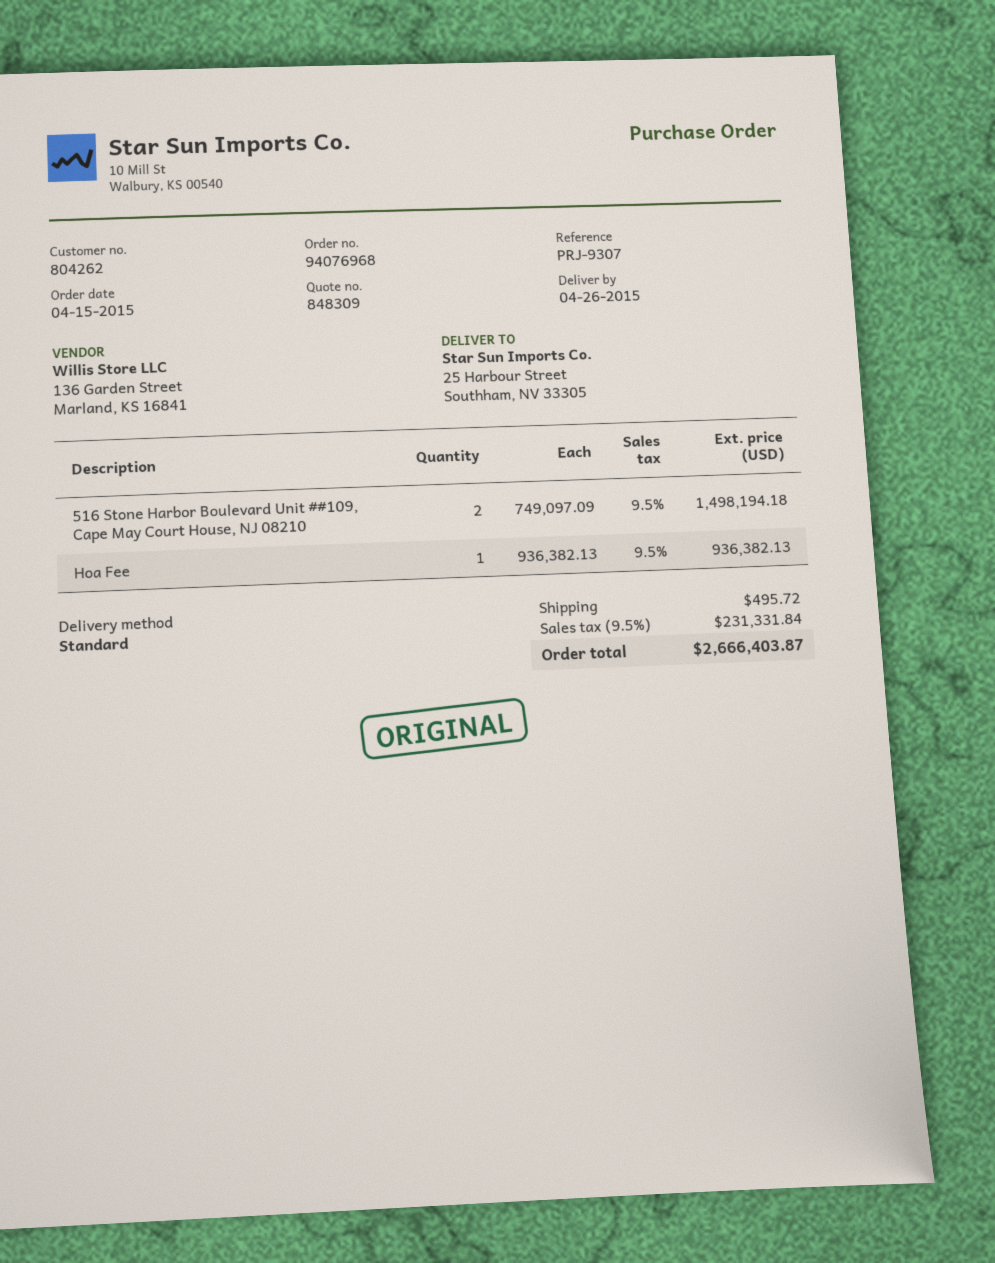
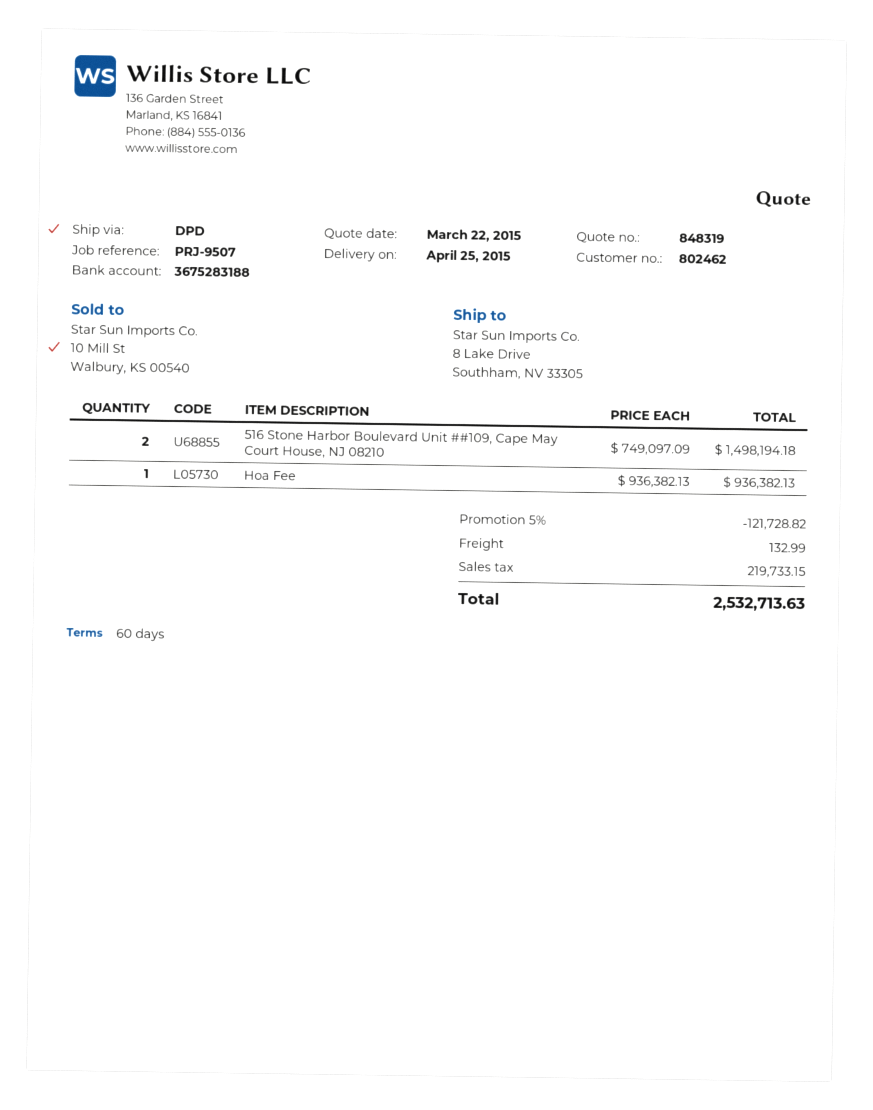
quote number: 848309 -> 848319
delivery date: 2015-04-26 -> 2015-04-25
customer number: 804262 -> 802462
reference: PRJ-9307 -> PRJ-9507
shipping method: standard -> DPD
ship to: 25 Harbour Street, Southham, NV 33305 -> 8 Lake Drive, Southham, NV 33305
discount: none -> 5% = 121728.82
shipping: 495.72 -> 132.99
tax: 231331.84 -> 219733.15
total: 2666403.87 -> 2532713.63

